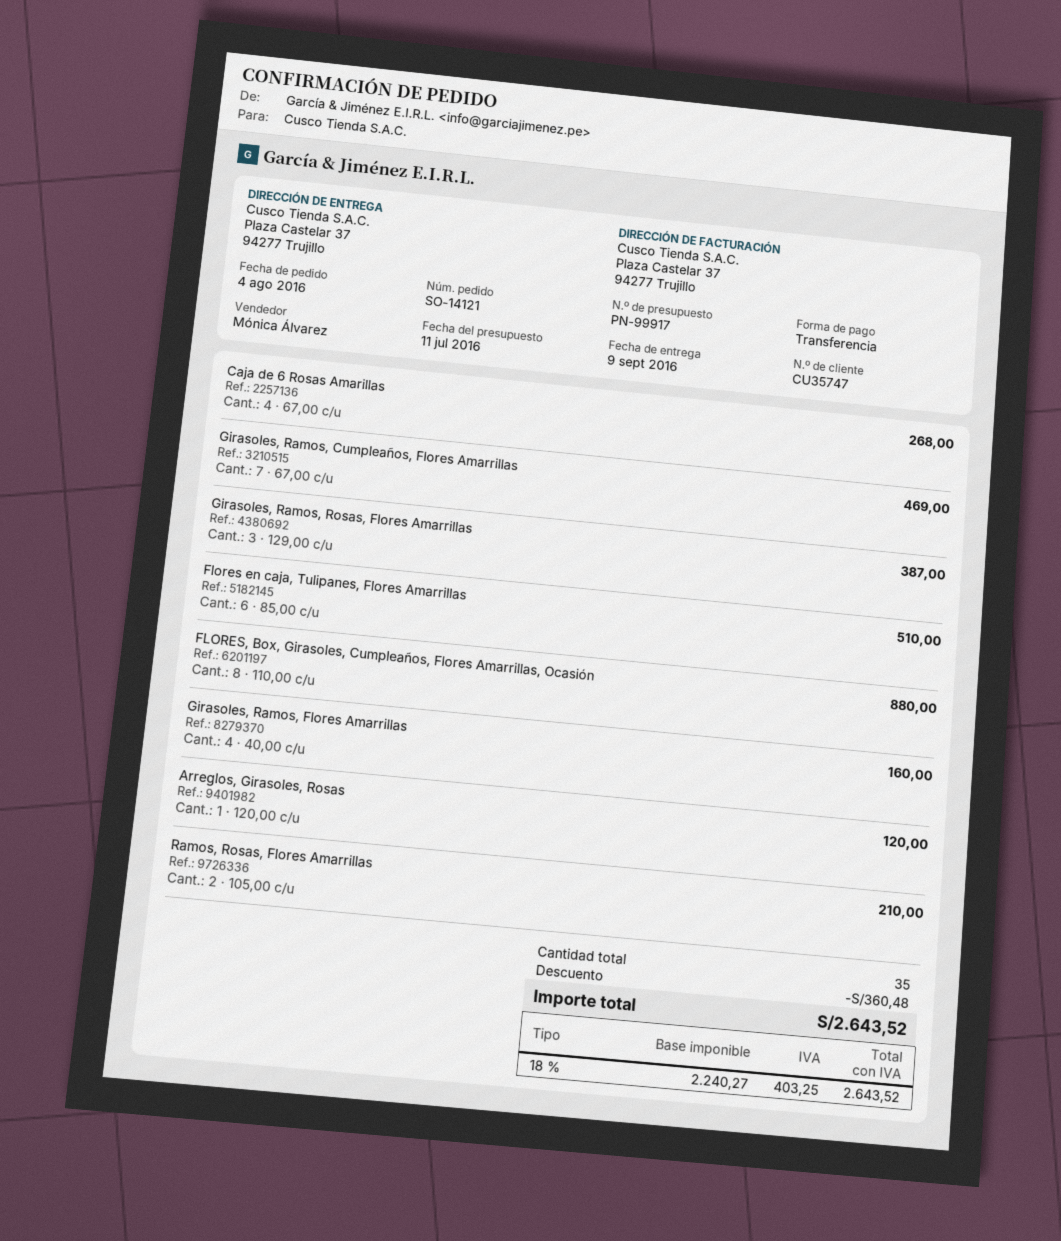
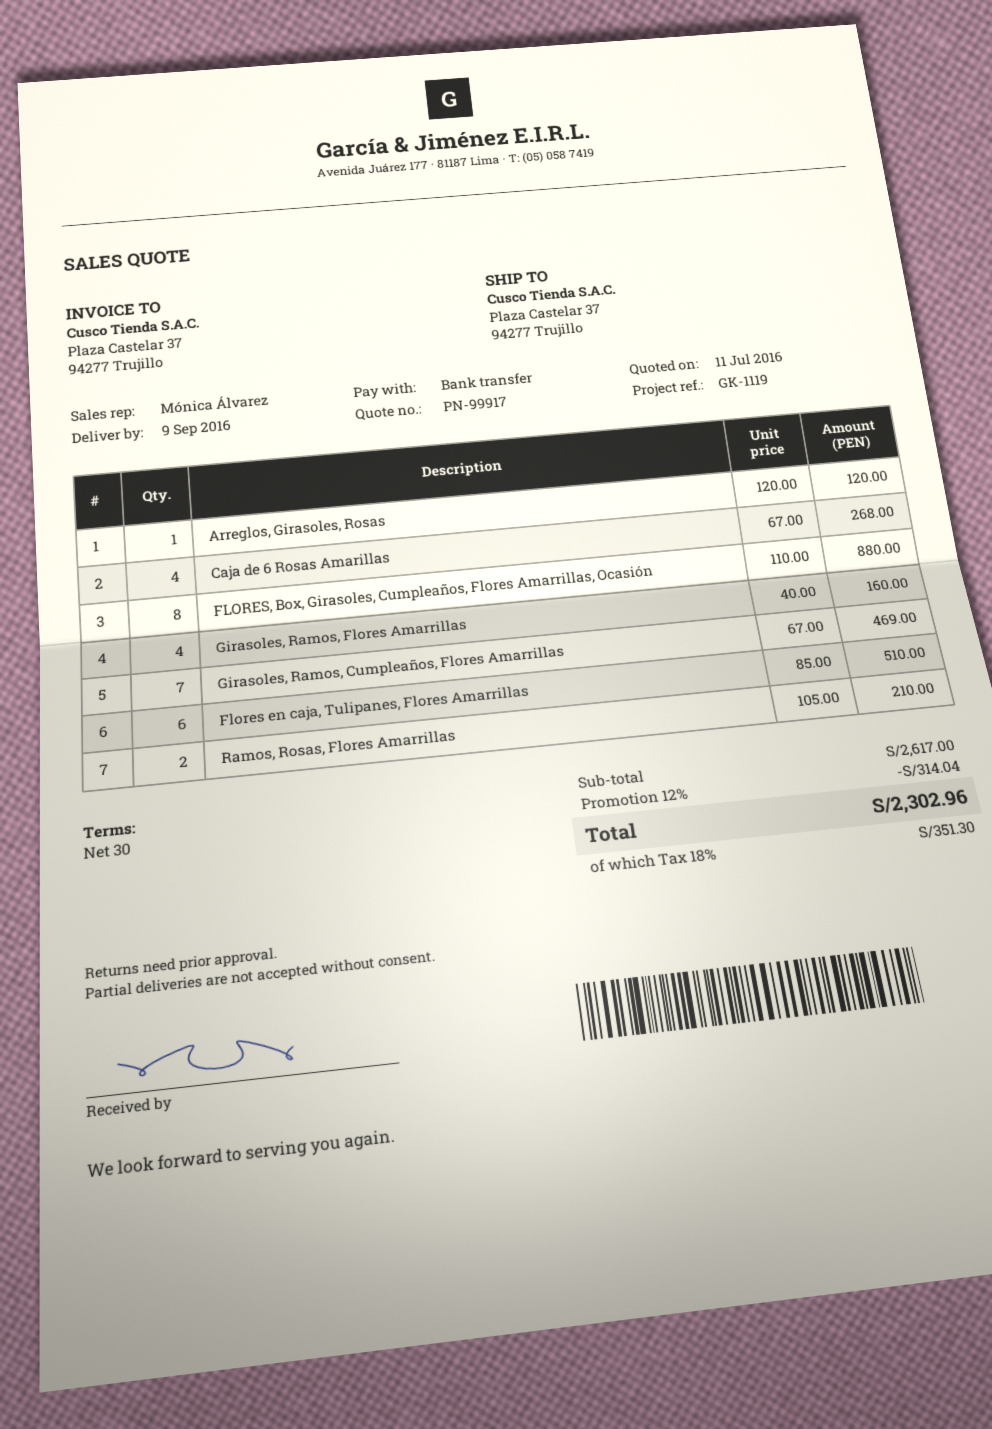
Girasoles, Ramos, Rosas, Flores Amarrillas: 3 x 129.00 = 387.00 -> none
discount: 360.48 -> 314.04
tax: 18% = 403.25 -> 18% = 351.30
total: 2643.52 -> 2302.96

